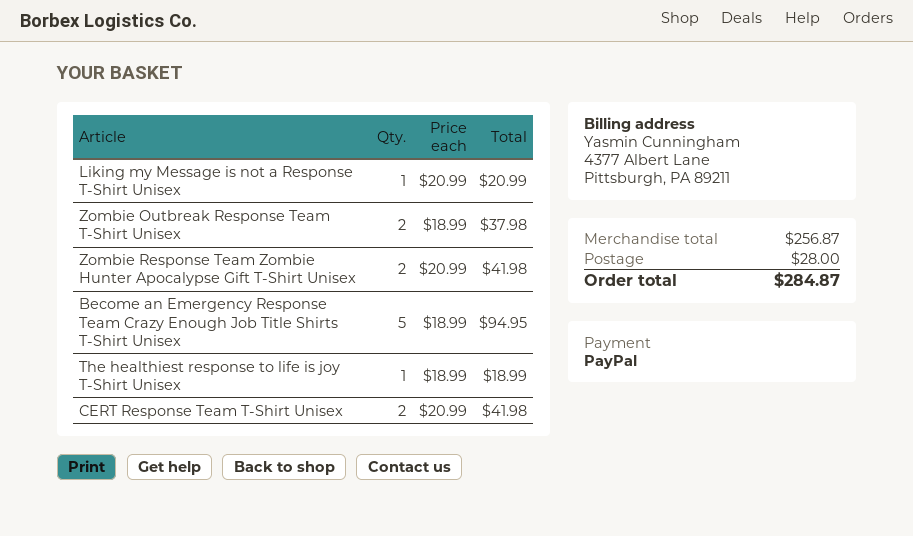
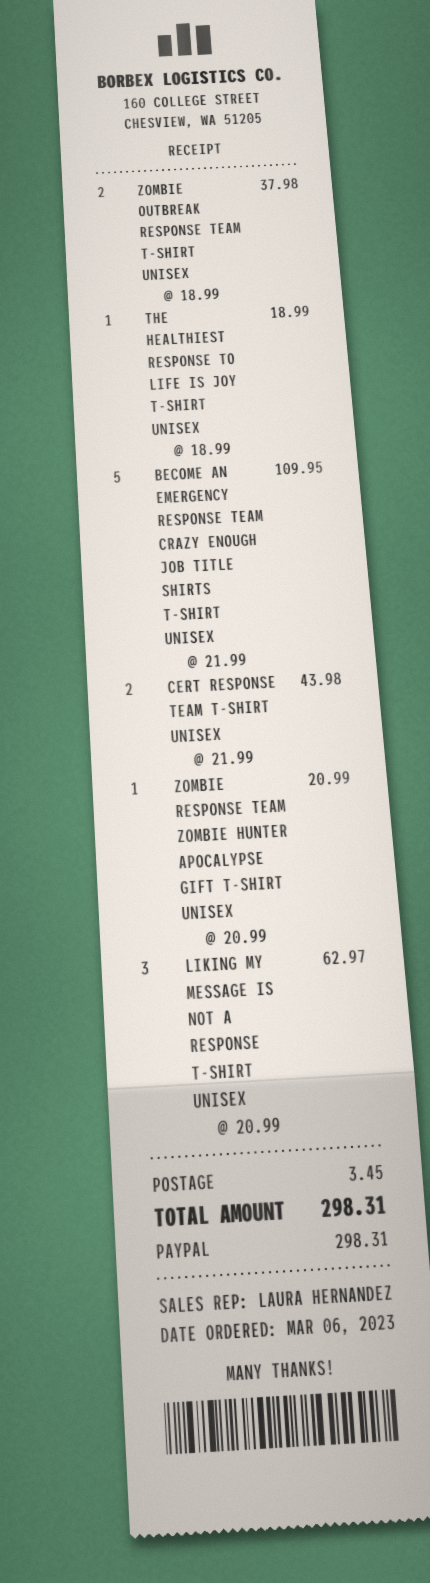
Liking my Message is not a Response T-Shirt Unisex: 1 x 20.99 = 20.99 -> 3 x 20.99 = 62.97
Zombie Response Team Zombie Hunter Apocalypse Gift T-Shirt Unisex: 2 x 20.99 = 41.98 -> 1 x 20.99 = 20.99
Become an Emergency Response Team Crazy Enough Job Title Shirts T-Shirt Unisex: 5 x 18.99 = 94.95 -> 5 x 21.99 = 109.95
CERT Response Team T-Shirt Unisex: 2 x 20.99 = 41.98 -> 2 x 21.99 = 43.98
shipping: 28.00 -> 3.45
total: 284.87 -> 298.31

